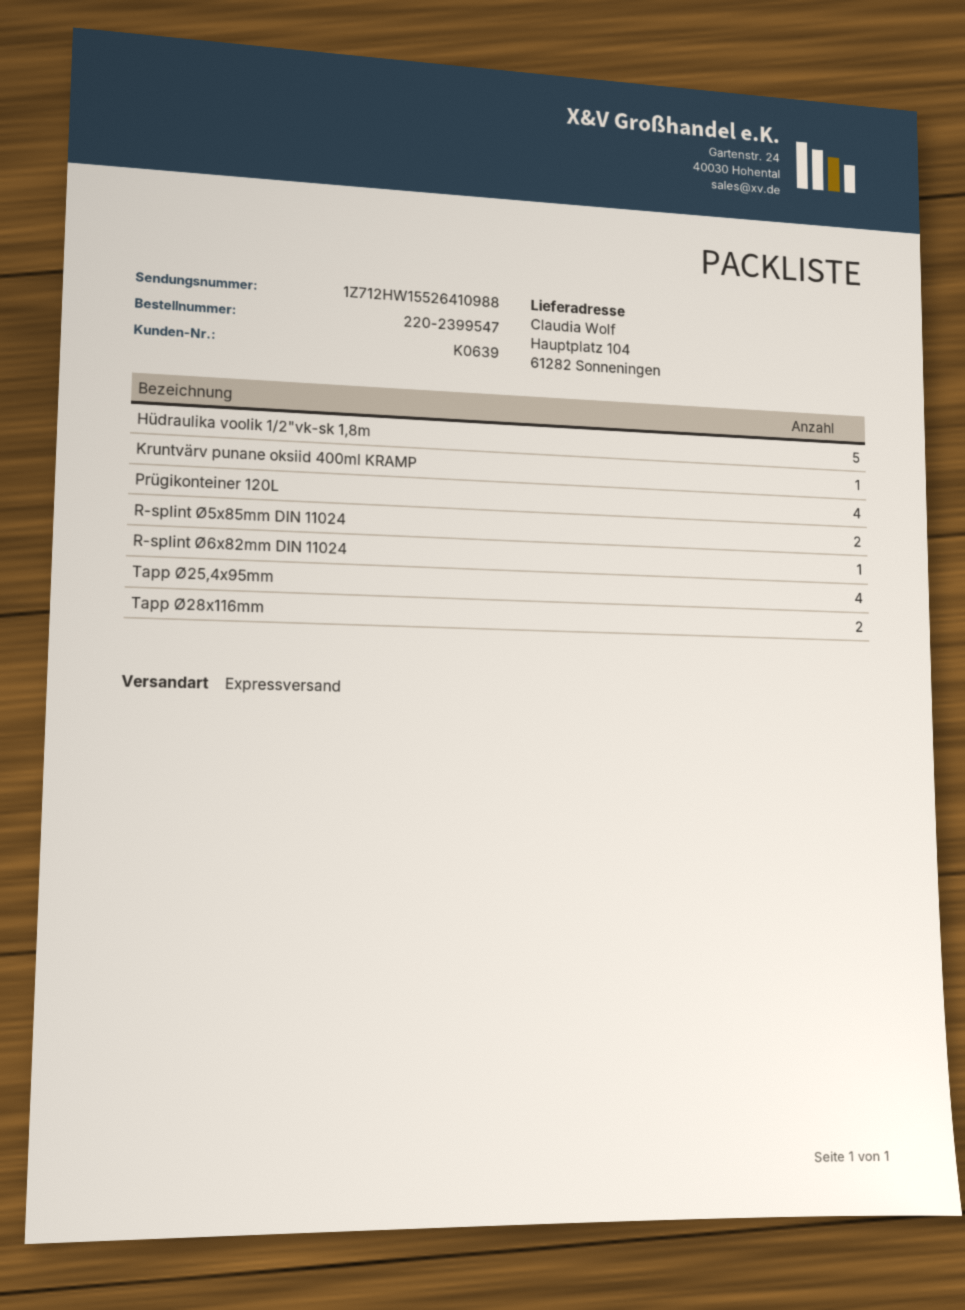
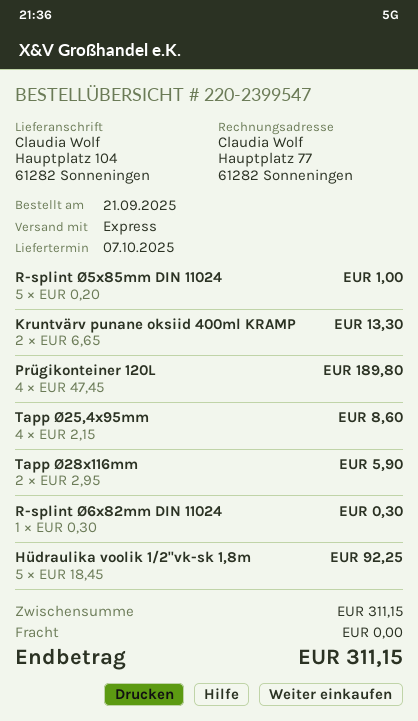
Kruntvärv punane oksiid 400ml KRAMP: 1 -> 2
R-splint Ø5x85mm DIN 11024: 2 -> 5

